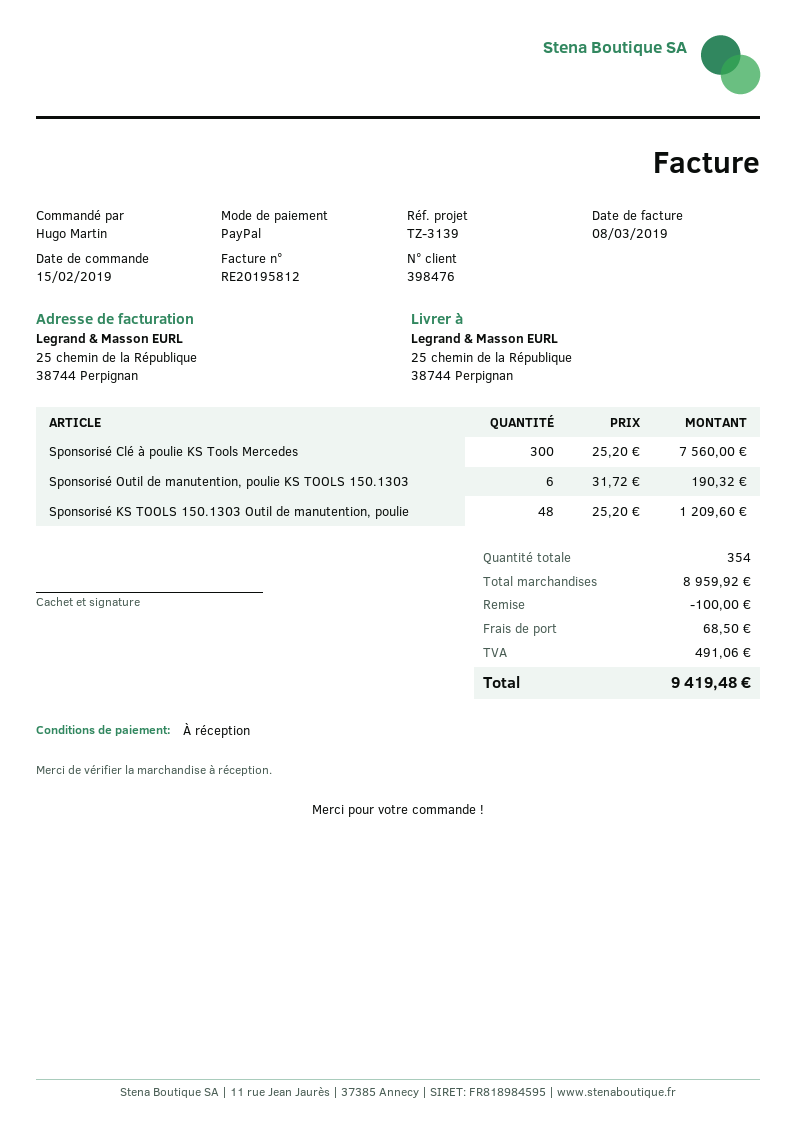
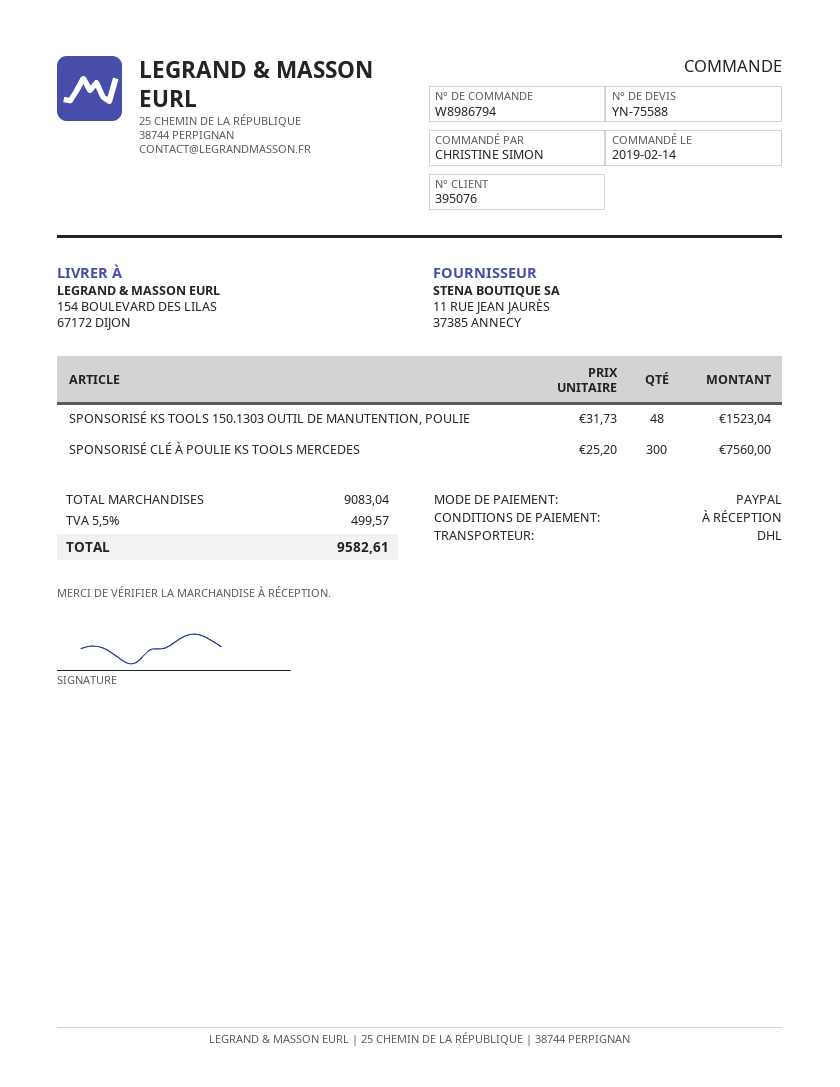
order date: 2019-02-15 -> 2019-02-14
customer number: 398476 -> 395076
ordered by: Hugo Martin -> CHRISTINE SIMON
ship to: 25 chemin de la République, 38744 Perpignan -> 154 BOULEVARD DES LILAS, 67172 DIJON
Sponsorisé Outil de manutention, poulie KS TOOLS 150.1303: 6 x 31.72 = 190.32 -> none
Sponsorisé KS TOOLS 150.1303 Outil de manutention, poulie: 48 x 25.20 = 1209.60 -> 48 x 31.73 = 1523.04
subtotal: 8959.92 -> 9083.04
discount: 100.00 -> none
shipping: 68.50 -> none
tax: 491.06 -> 499.57
total: 9419.48 -> 9582.61

